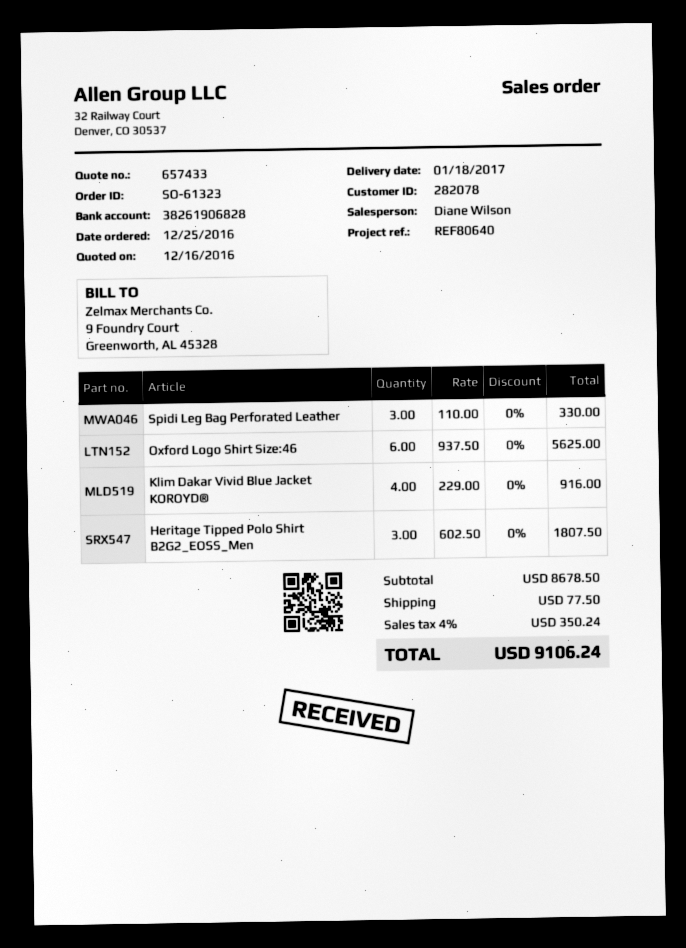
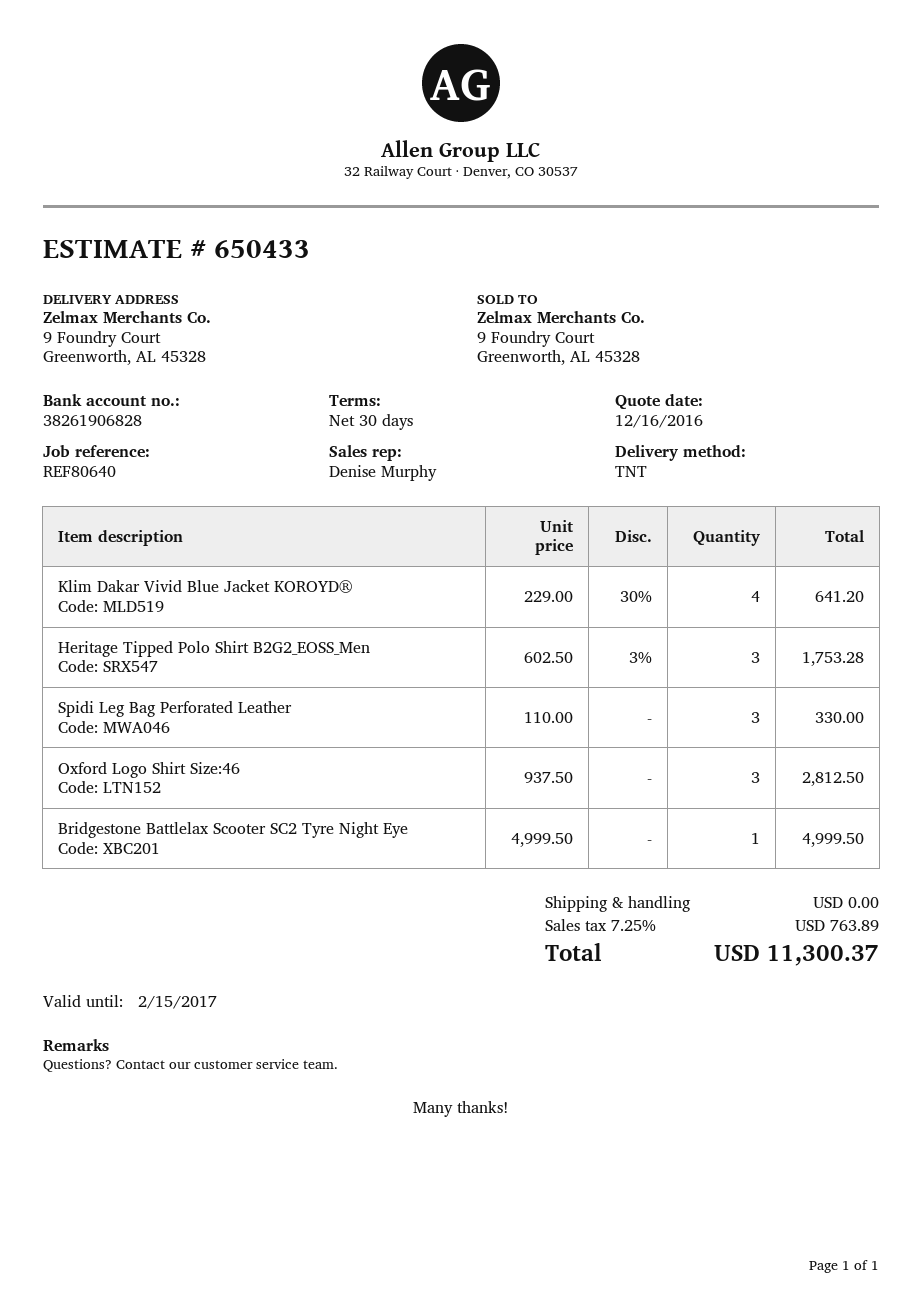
quote number: 657433 -> 650433
sales rep: Diane Wilson -> Denise Murphy
Oxford Logo Shirt Size:46: 6 x 937.50 = 5625.00 -> 3 x 937.50 = 2812.50
Klim Dakar Vivid Blue Jacket KOROYD®: 4 x 229.00 = 916.00 -> 4 x 229.00 - 30% = 641.20
Heritage Tipped Polo Shirt B2G2_EOSS_Men: 3 x 602.50 = 1807.50 -> 3 x 602.50 - 3% = 1753.28
Bridgestone Battlelax Scooter SC2 Tyre Night Eye: none -> 1 x 4999.50 = 4999.50
shipping: 77.50 -> 0.00
tax: 4% = 350.24 -> 7.25% = 763.89
total: 9106.24 -> 11300.37

